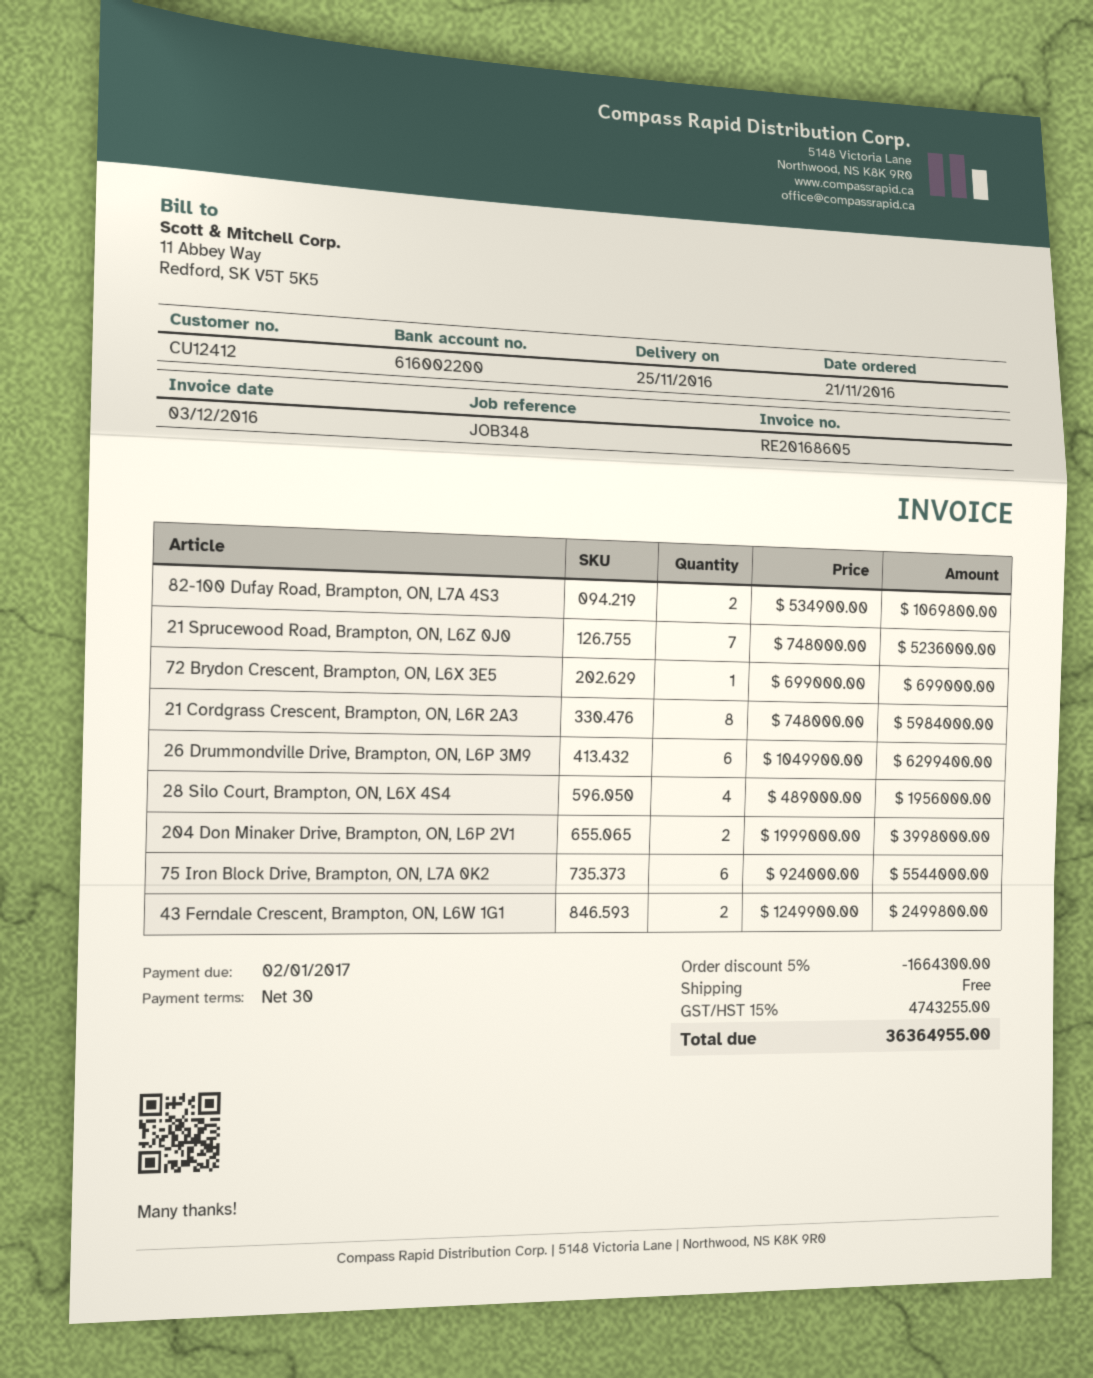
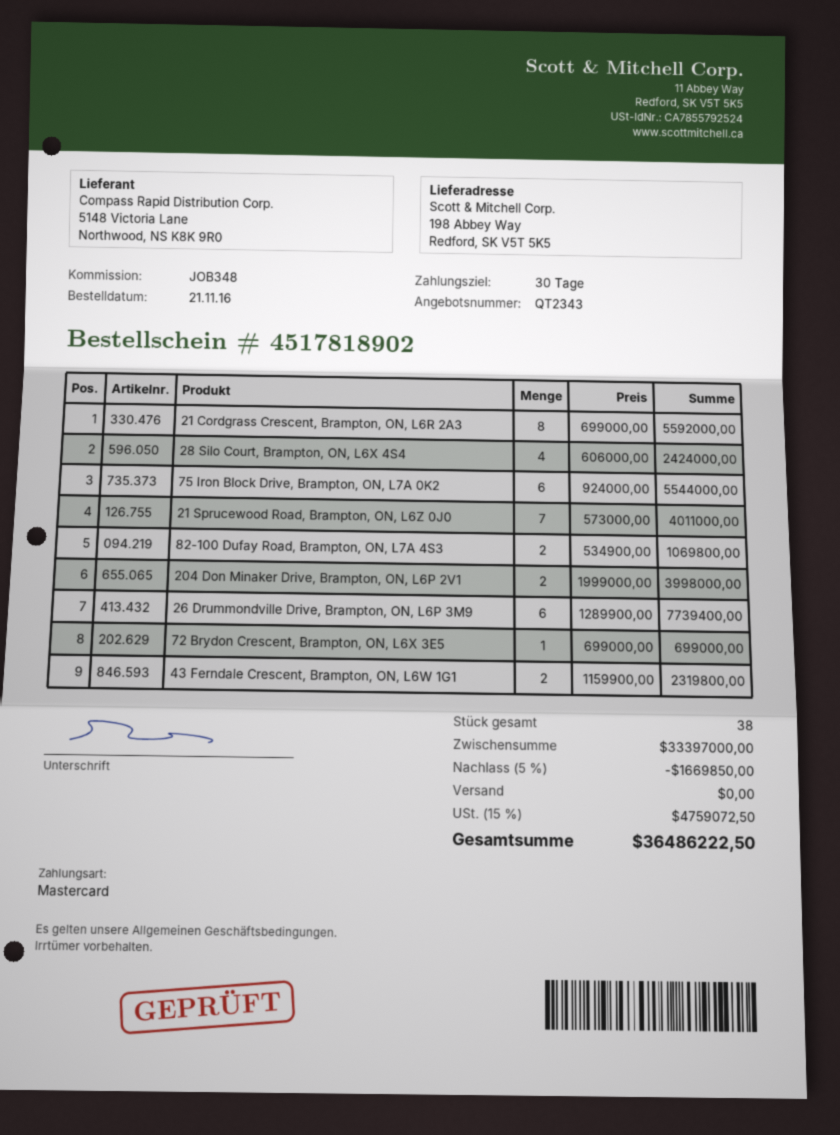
21 Sprucewood Road, Brampton, ON, L6Z 0J0: 7 x 748000.00 = 5236000.00 -> 7 x 573000.00 = 4011000.00
21 Cordgrass Crescent, Brampton, ON, L6R 2A3: 8 x 748000.00 = 5984000.00 -> 8 x 699000.00 = 5592000.00
26 Drummondville Drive, Brampton, ON, L6P 3M9: 6 x 1049900.00 = 6299400.00 -> 6 x 1289900.00 = 7739400.00
28 Silo Court, Brampton, ON, L6X 4S4: 4 x 489000.00 = 1956000.00 -> 4 x 606000.00 = 2424000.00
43 Ferndale Crescent, Brampton, ON, L6W 1G1: 2 x 1249900.00 = 2499800.00 -> 2 x 1159900.00 = 2319800.00
discount: 5% = 1664300.00 -> 5% = 1669850.00
tax: 15% = 4743255.00 -> 15% = 4759072.50
total: 36364955.00 -> 36486222.50

